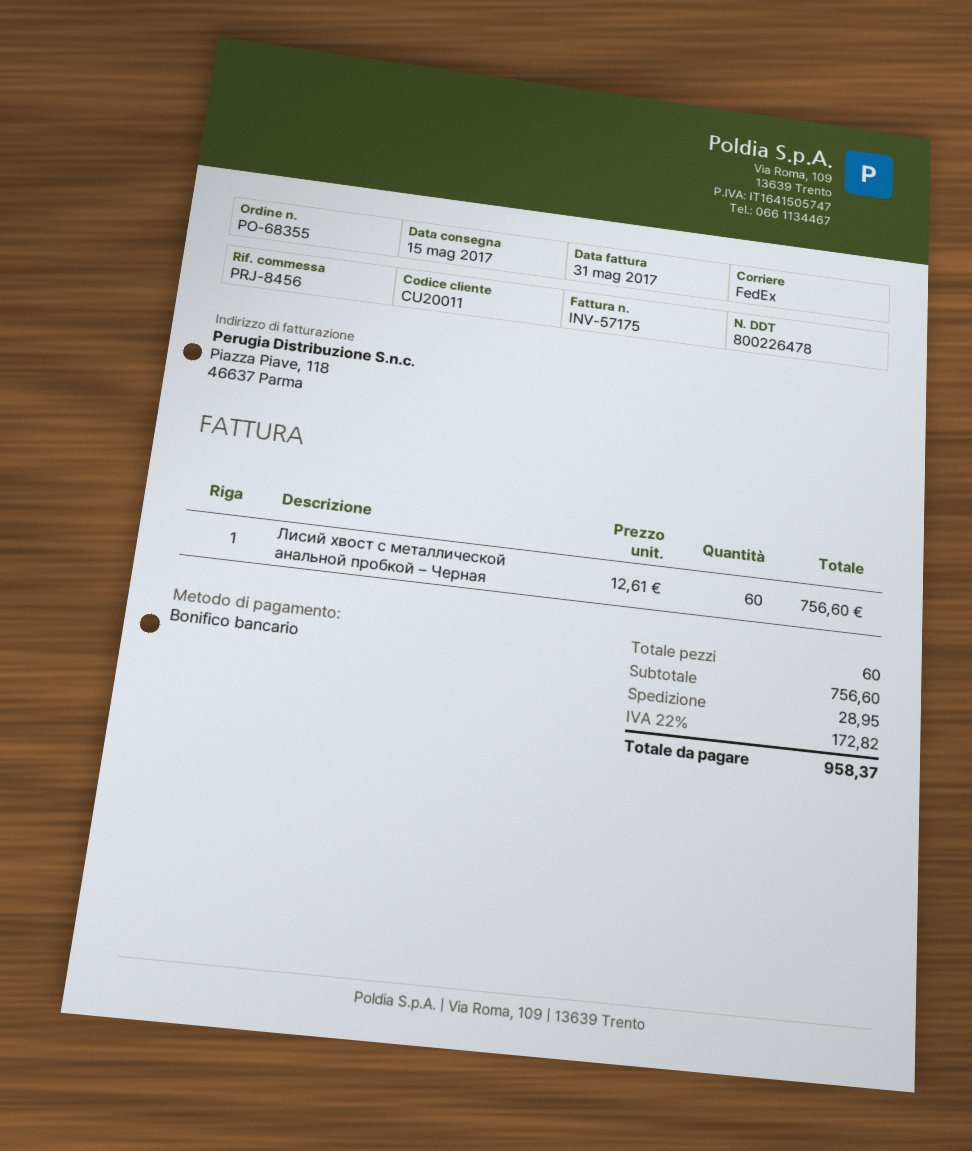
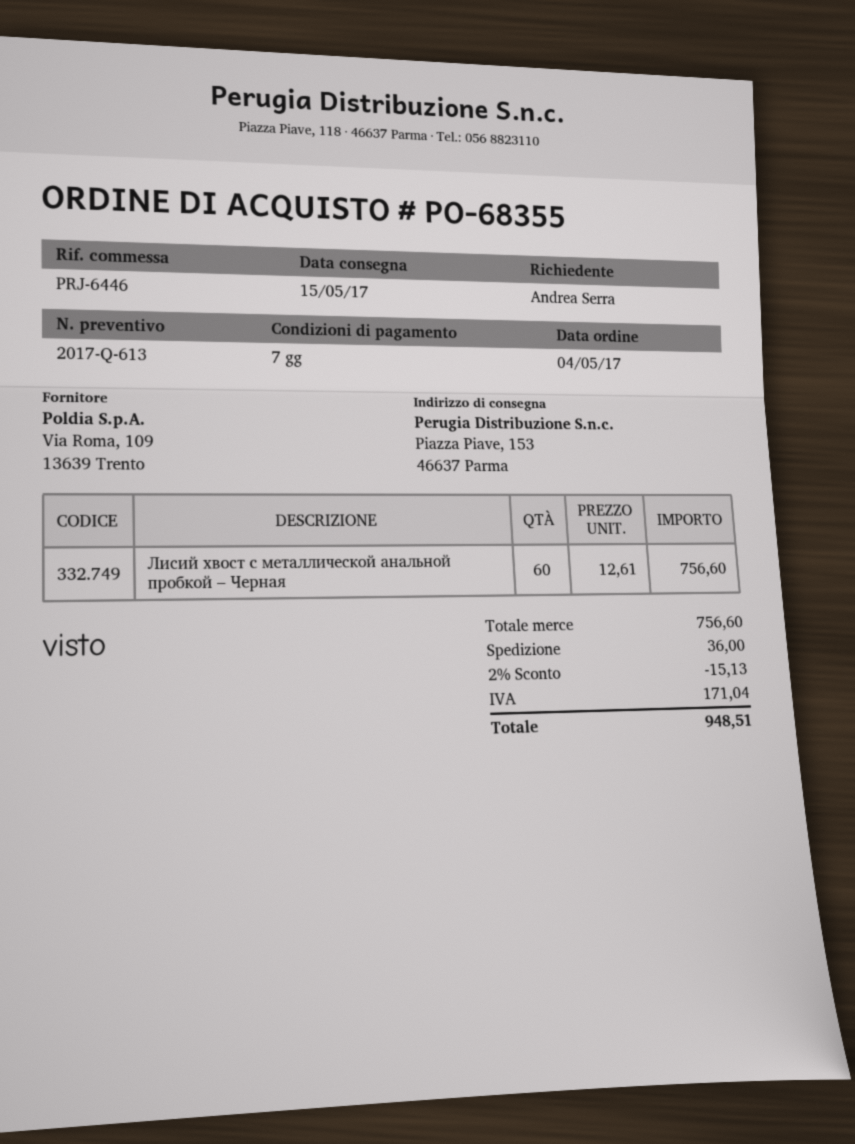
reference: PRJ-8456 -> PRJ-6446
discount: none -> 2% = 15.13
shipping: 28.95 -> 36.00
tax: 172.82 -> 171.04
total: 958.37 -> 948.51

